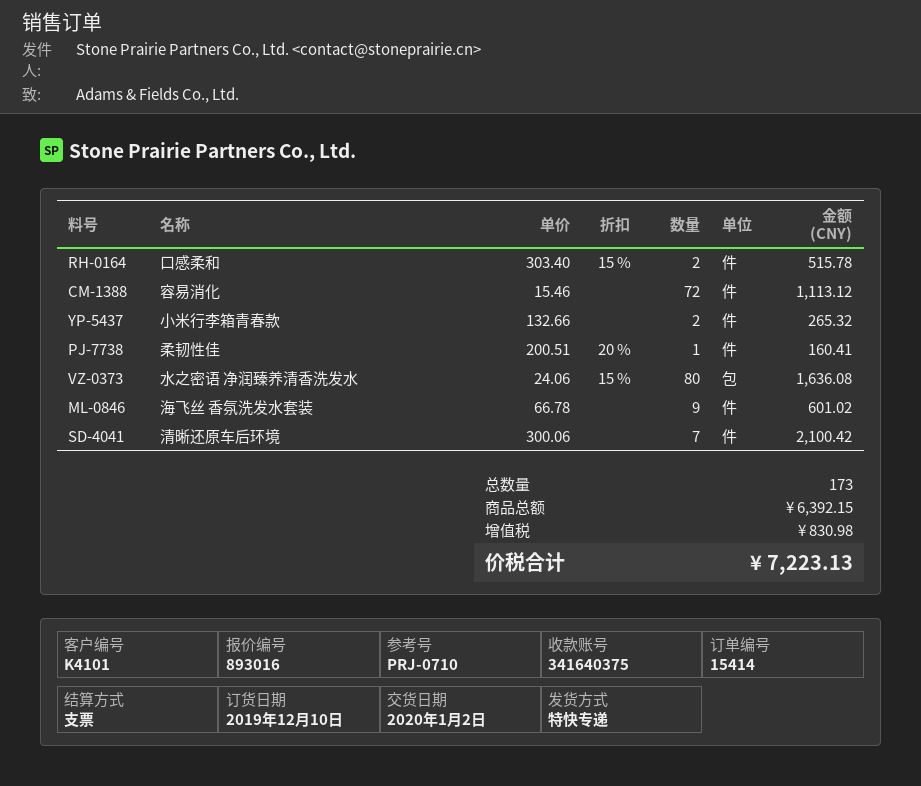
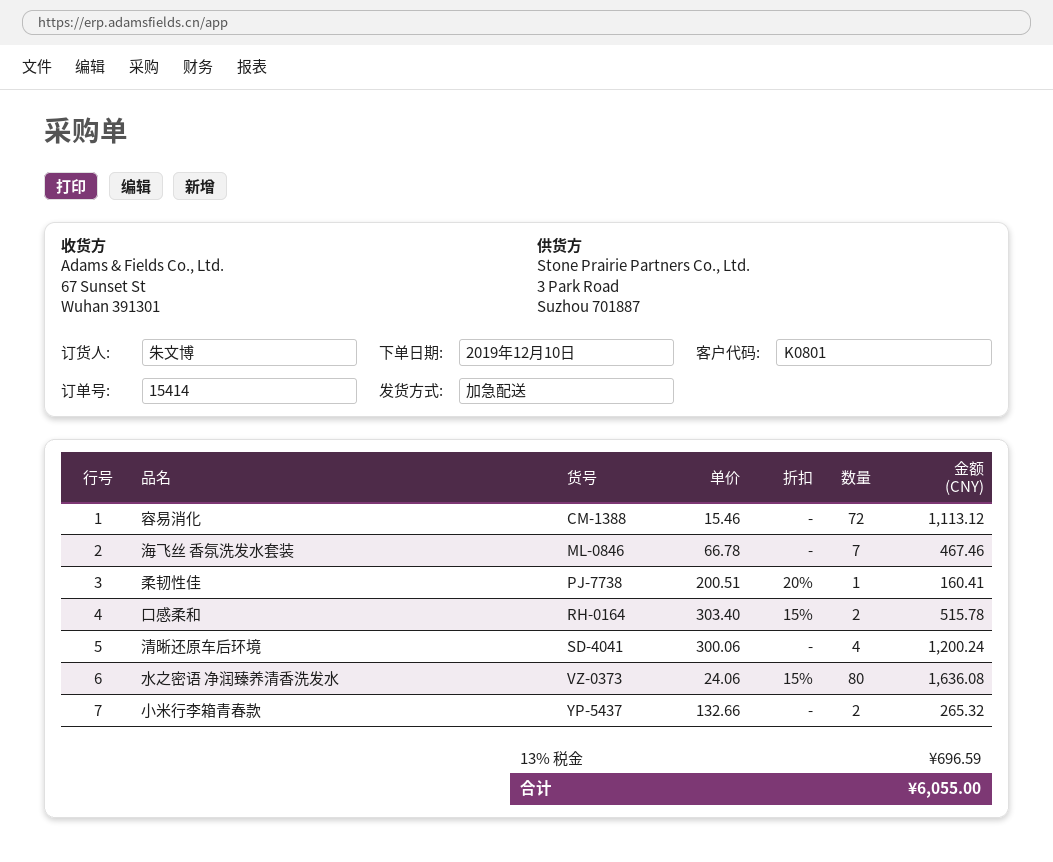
customer number: K4101 -> K0801
海飞丝 香氛洗发水套装: 9 x 66.78 = 601.02 -> 7 x 66.78 = 467.46
清晰还原车后环境: 7 x 300.06 = 2100.42 -> 4 x 300.06 = 1200.24
tax: 830.98 -> 696.59
total: 7223.13 -> 6055.00

